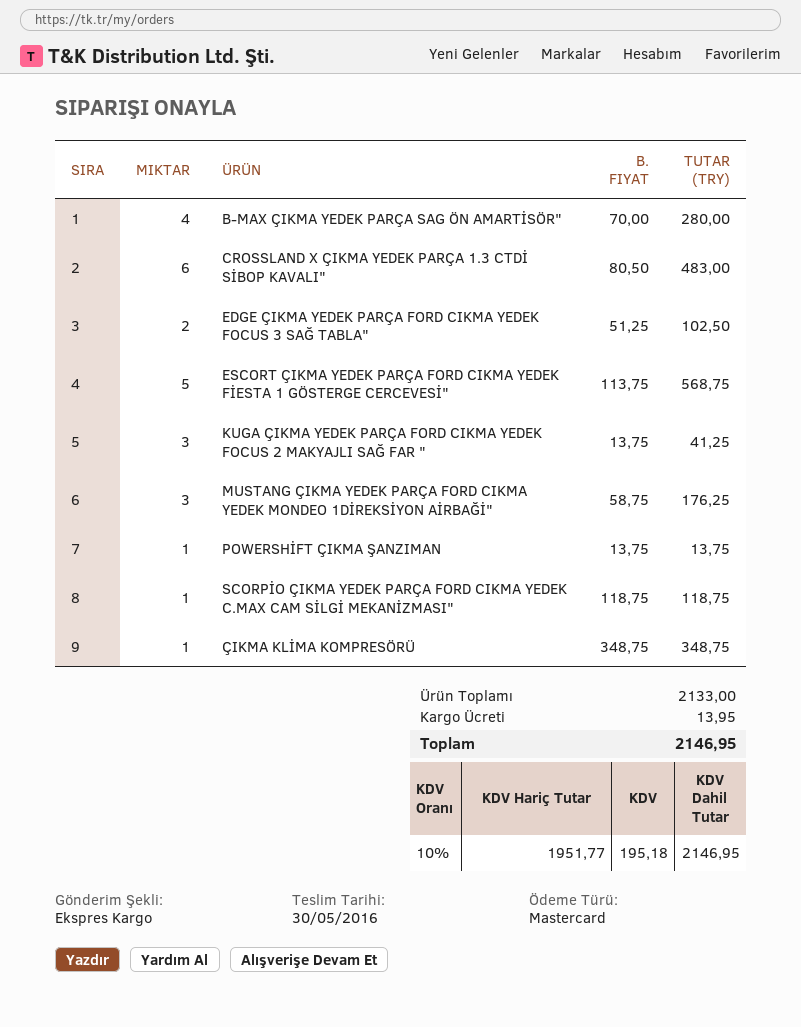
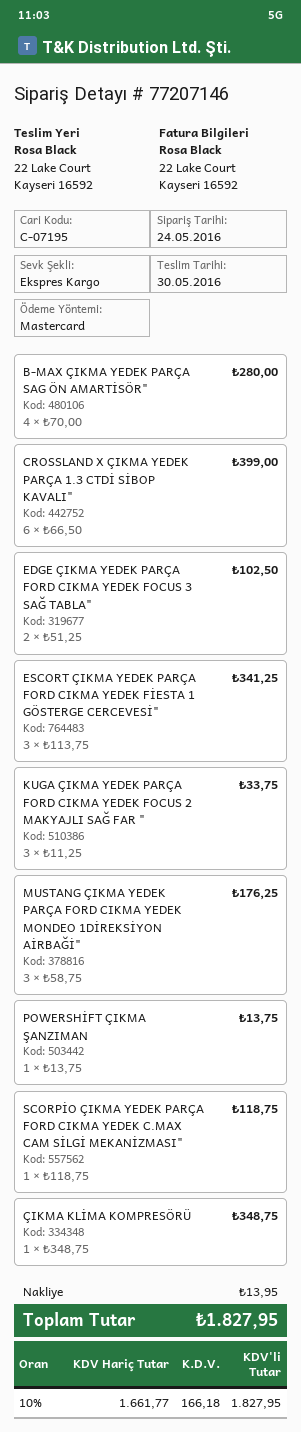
CROSSLAND X ÇIKMA YEDEK PARÇA 1.3 CTDİ SİBOP KAVALI": 6 x 80.50 = 483.00 -> 6 x 66.50 = 399.00
ESCORT ÇIKMA YEDEK PARÇA FORD CIKMA YEDEK FİESTA 1 GÖSTERGE CERCEVESİ": 5 x 113.75 = 568.75 -> 3 x 113.75 = 341.25
KUGA ÇIKMA YEDEK PARÇA FORD CIKMA YEDEK FOCUS 2 MAKYAJLI SAĞ FAR ": 3 x 13.75 = 41.25 -> 3 x 11.25 = 33.75
net: 1951.77 -> 1661.77
tax: 10% = 195.18 -> 10% = 166.18
total: 2146.95 -> 1827.95

